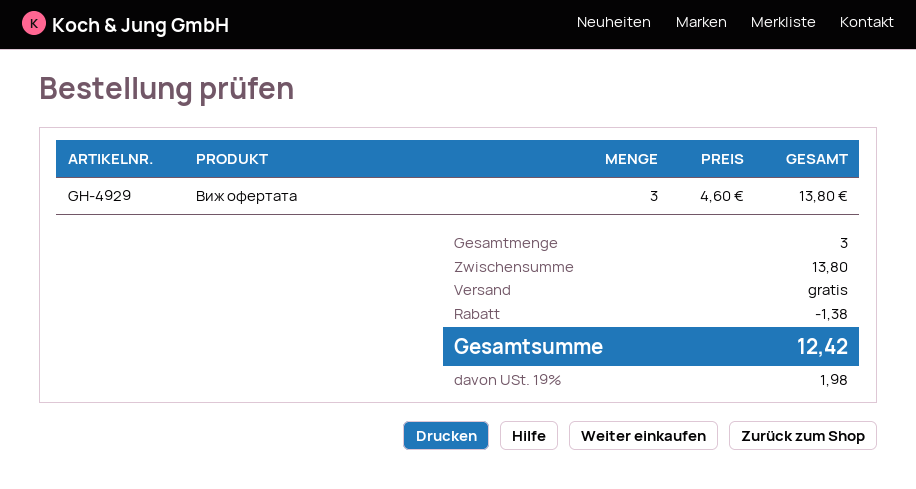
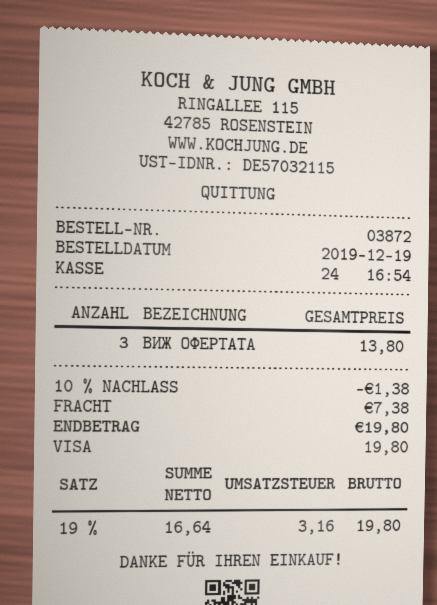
shipping: 0.00 -> 7.38
tax: 19% = 1.98 -> 19% = 3.16
total: 12.42 -> 19.80

